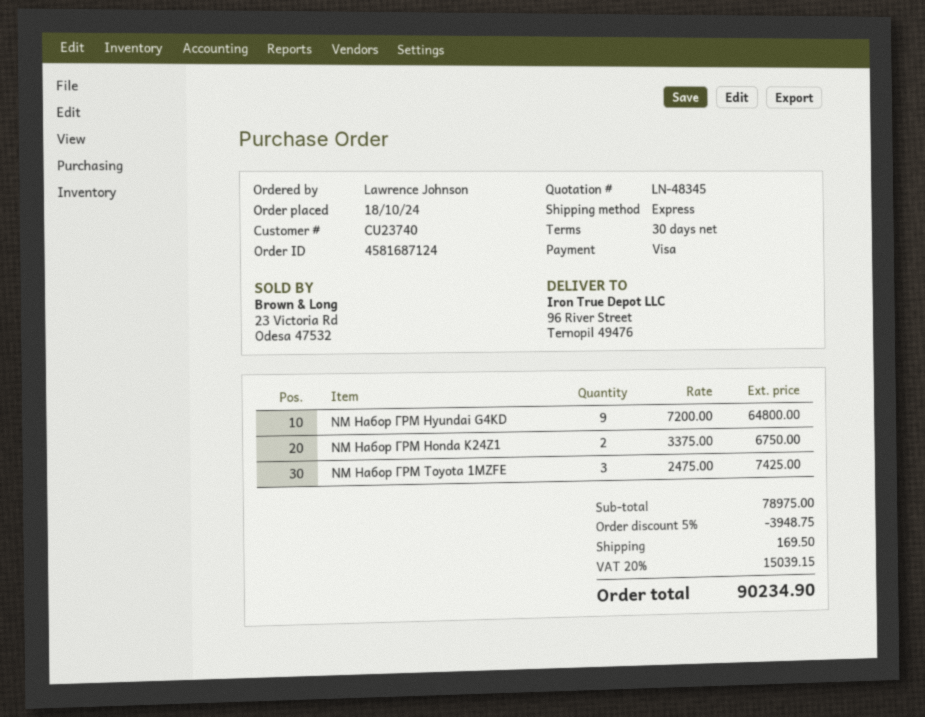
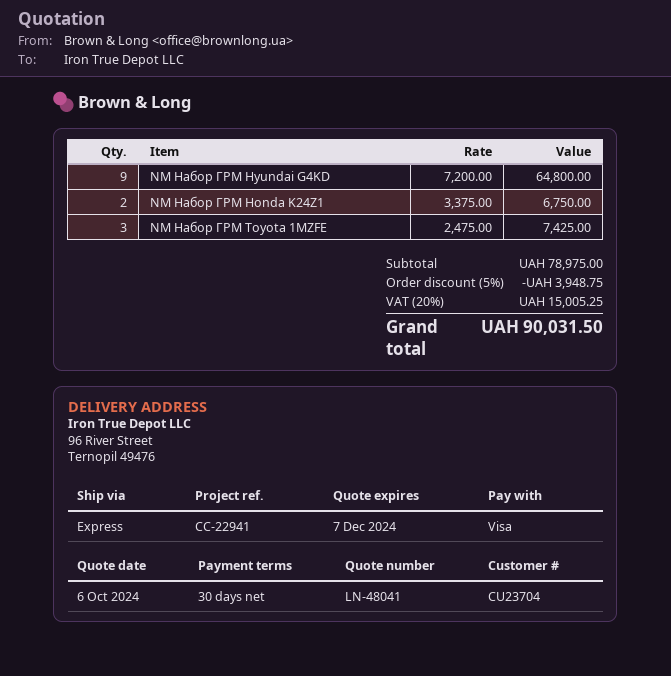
quote number: LN-48345 -> LN-48041
customer number: CU23740 -> CU23704
shipping: 169.50 -> none
tax: 20% = 15039.15 -> 20% = 15005.25
total: 90234.90 -> 90031.50

